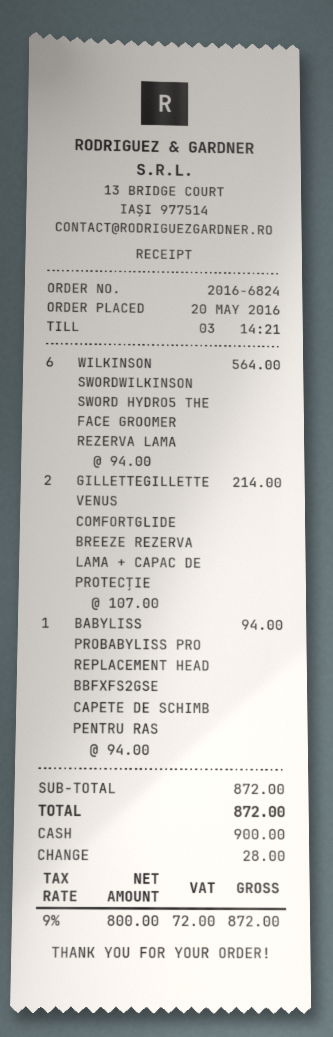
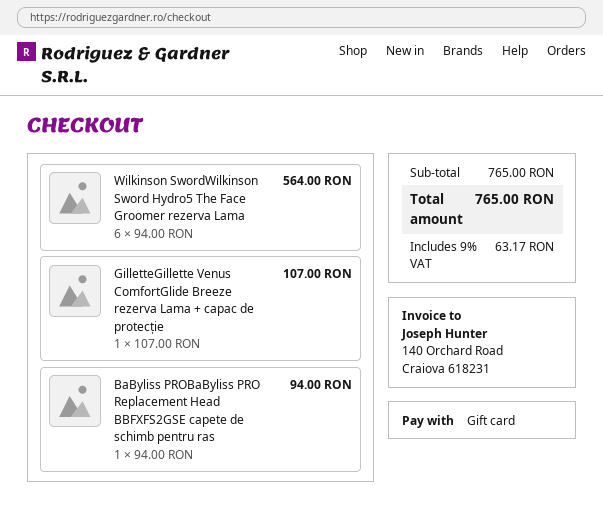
payment method: cash -> gift card
GILLETTEGILLETTE VENUS COMFORTGLIDE BREEZE REZERVA LAMA + CAPAC DE PROTECȚIE: 2 x 107.00 = 214.00 -> 1 x 107.00 = 107.00
subtotal: 872.00 -> 765.00
tax: 9% = 72.00 -> 9% = 63.17
total: 872.00 -> 765.00

